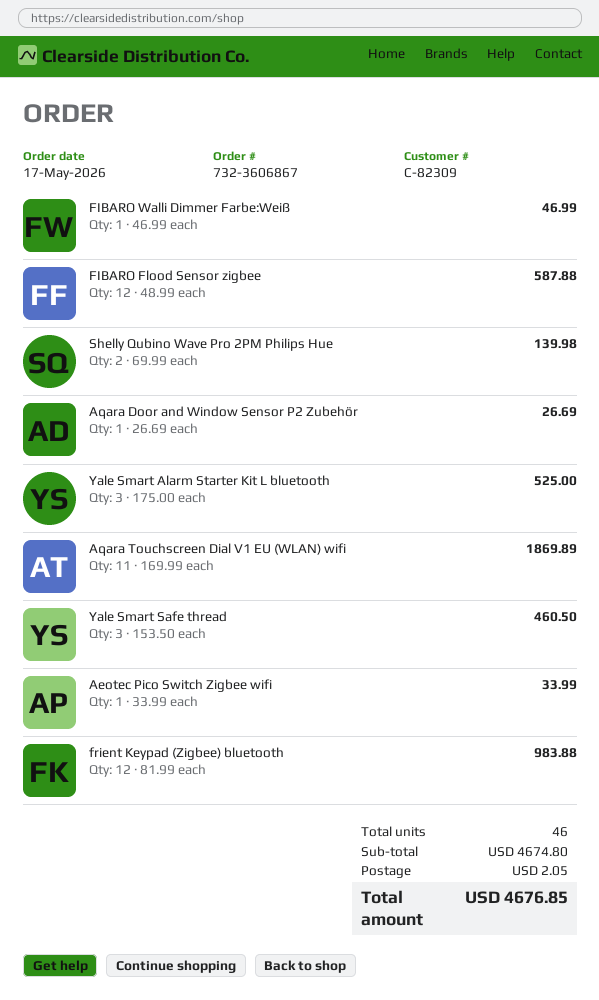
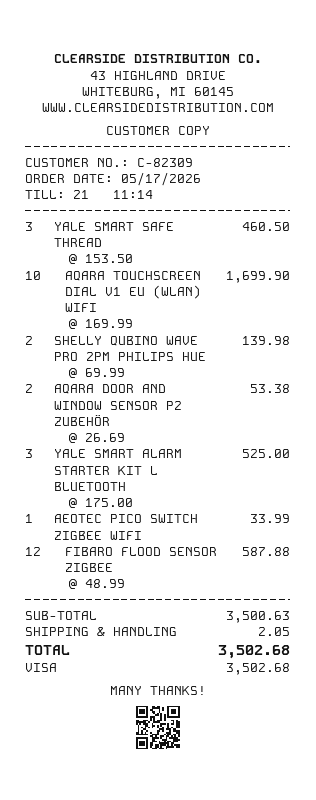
FIBARO Walli Dimmer Farbe:Weiß: 1 x 46.99 = 46.99 -> none
Aqara Door and Window Sensor P2 Zubehör: 1 x 26.69 = 26.69 -> 2 x 26.69 = 53.38
Aqara Touchscreen Dial V1 EU (WLAN) wifi: 11 x 169.99 = 1869.89 -> 10 x 169.99 = 1699.90
frient Keypad (Zigbee) bluetooth: 12 x 81.99 = 983.88 -> none
subtotal: 4674.80 -> 3500.63
total: 4676.85 -> 3502.68

